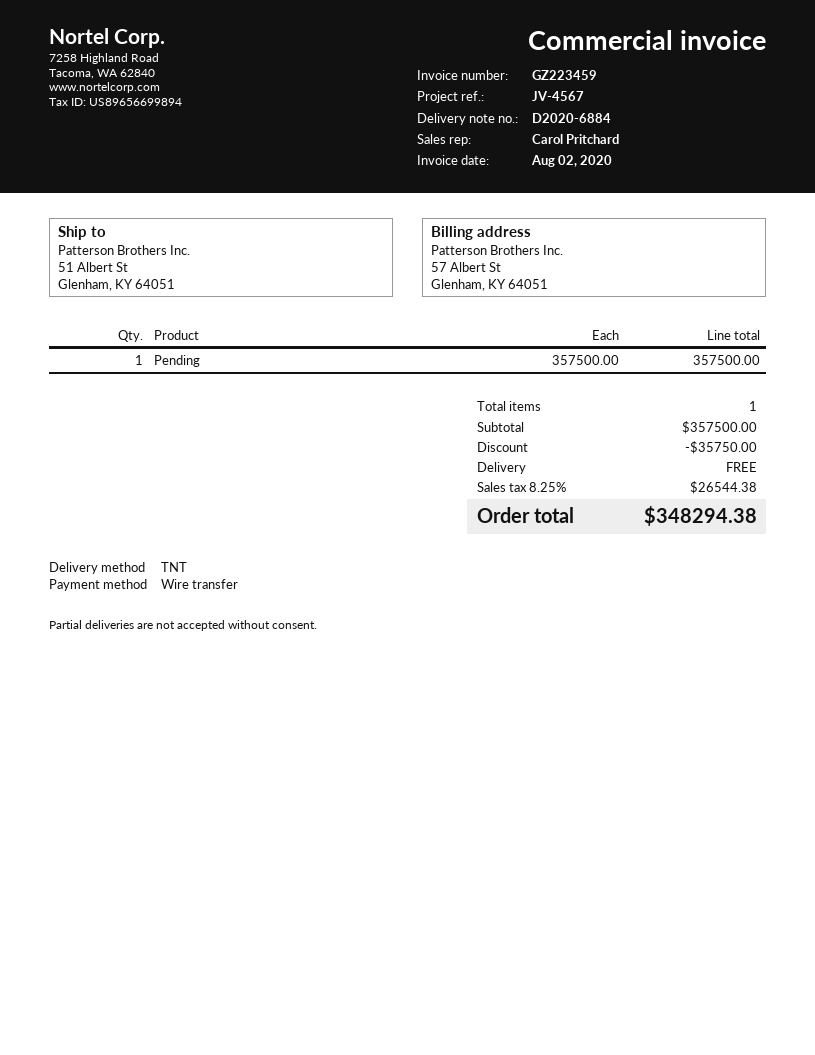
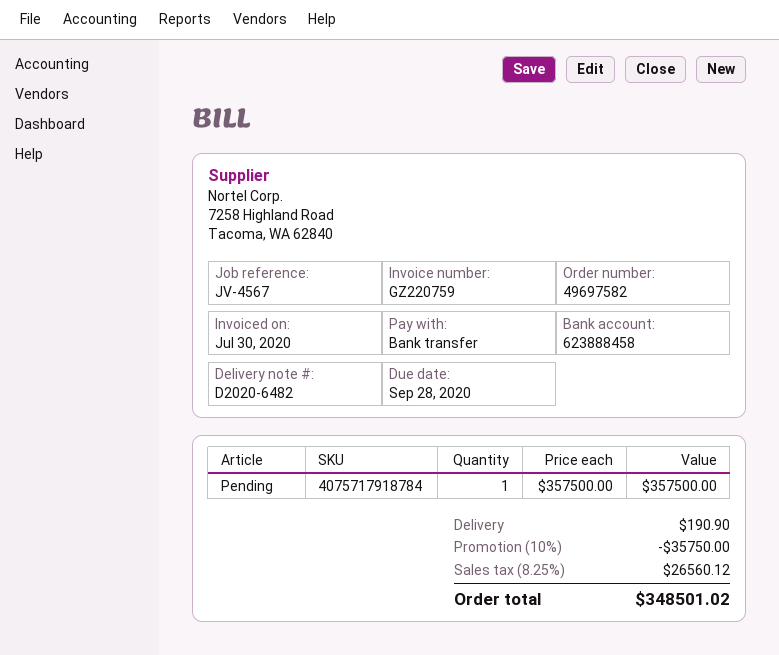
delivery note number: D2020-6884 -> D2020-6482
invoice number: GZ223459 -> GZ220759
invoice date: 2020-08-02 -> 2020-07-30
shipping: 0.00 -> 190.90
tax: 8.25% = 26544.38 -> 8.25% = 26560.12
total: 348294.38 -> 348501.02

